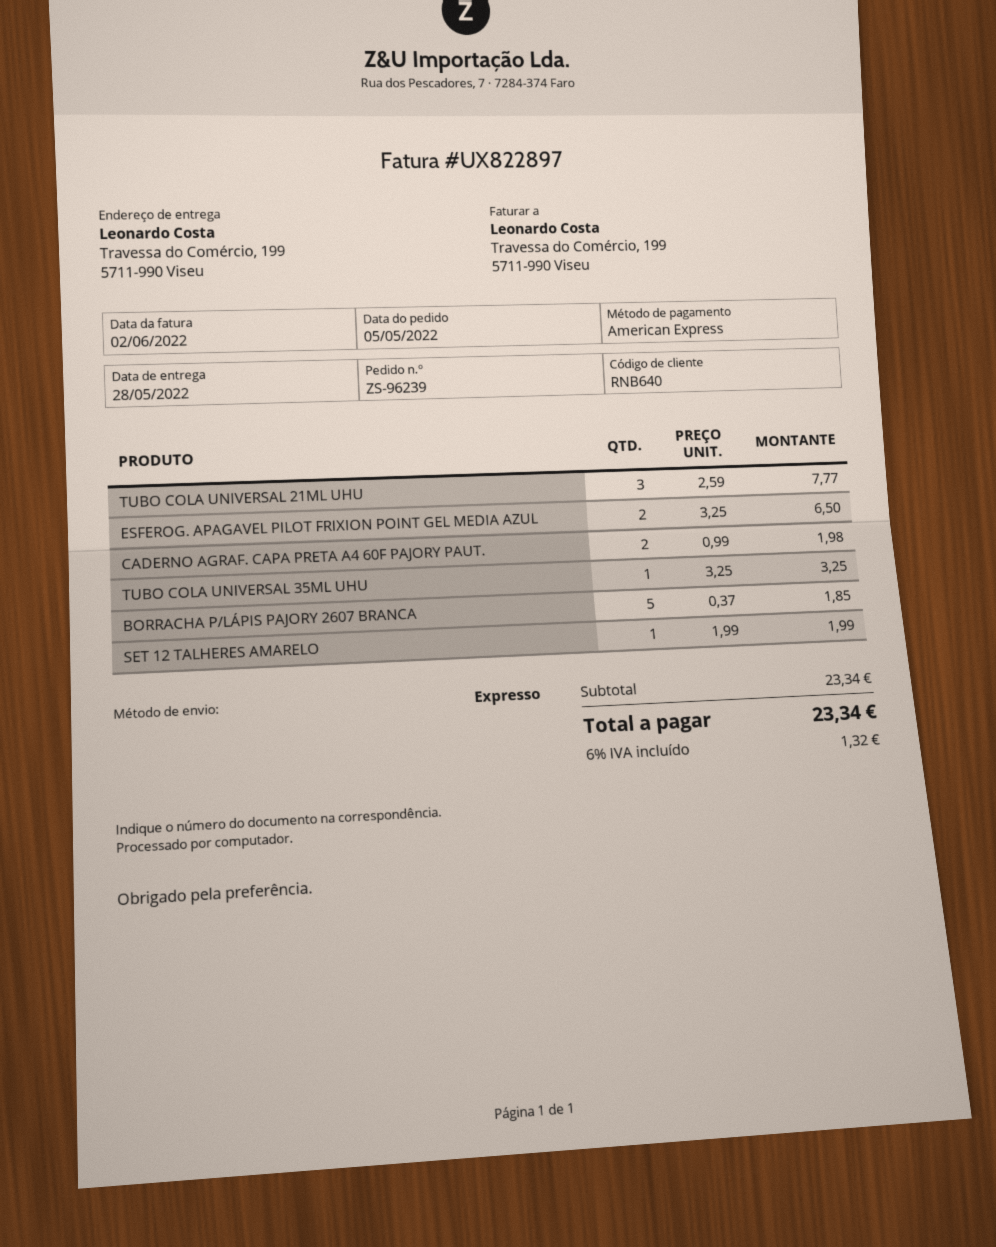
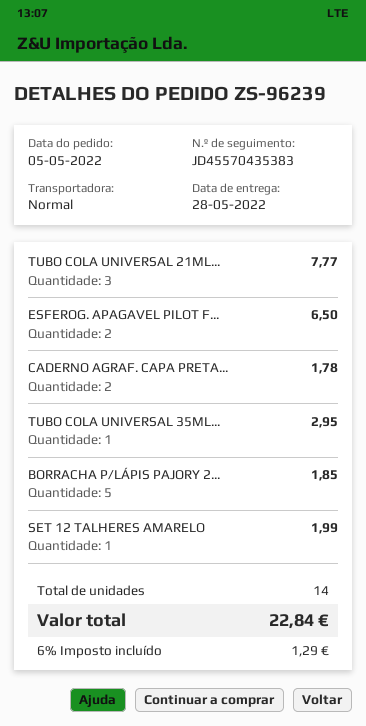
shipping method: express -> standard
CADERNO AGRAF. CAPA PRETA A4 60F PAJORY PAUT.: 2 for 1.98 -> 2 for 1.78
TUBO COLA UNIVERSAL 35ML UHU: 1 for 3.25 -> 1 for 2.95
tax: 6% = 1.32 -> 6% = 1.29
total: 23.34 -> 22.84

